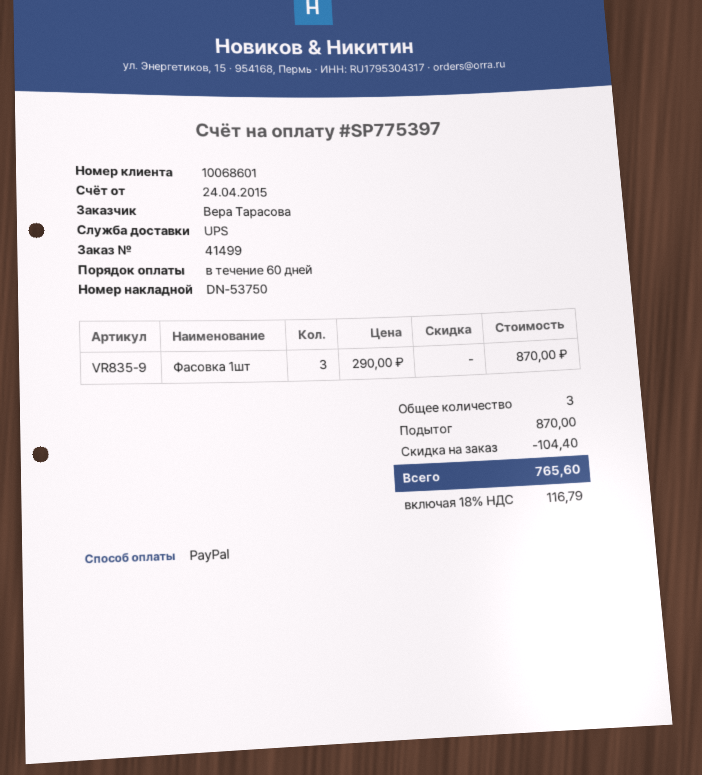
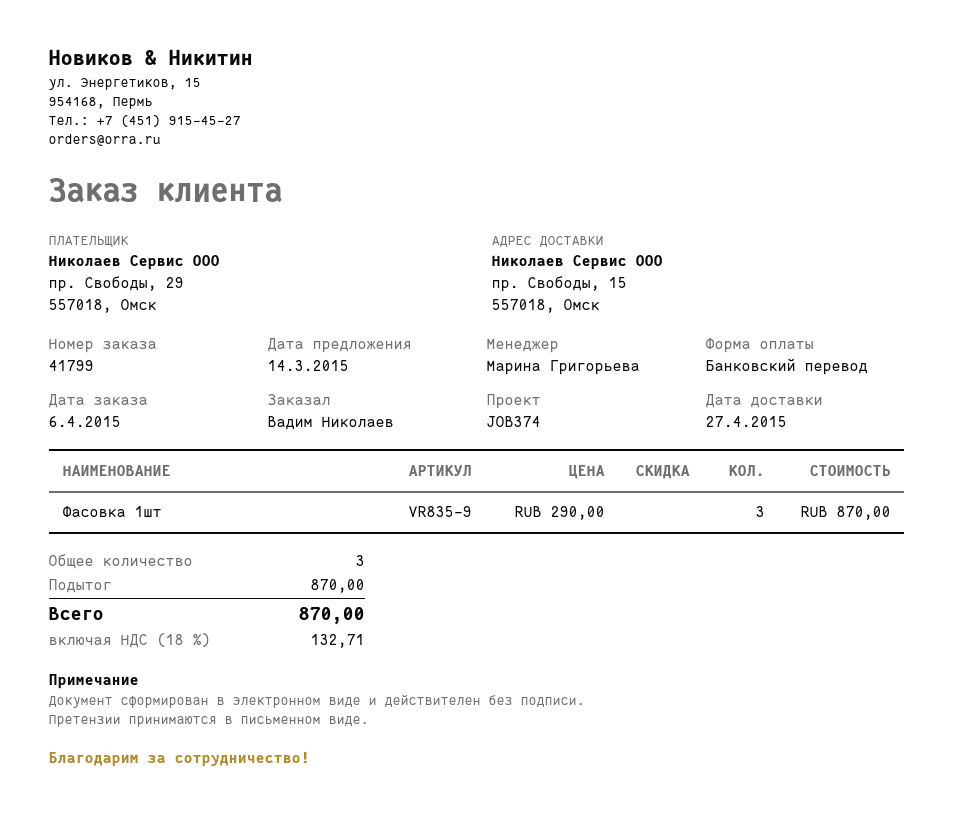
order number: 41499 -> 41799
ordered by: Вера Тарасова -> Вадим Николаев
payment method: PayPal -> bank transfer
discount: 104.40 -> none
tax: 18% = 116.79 -> 18% = 132.71
total: 765.60 -> 870.00

